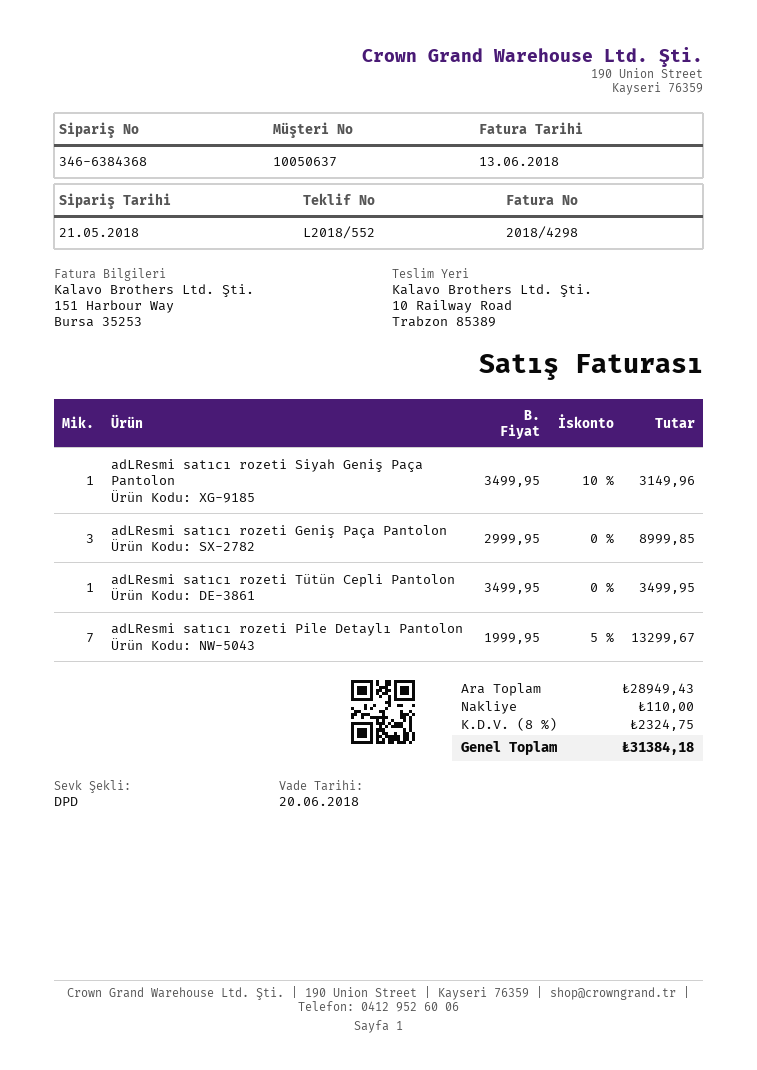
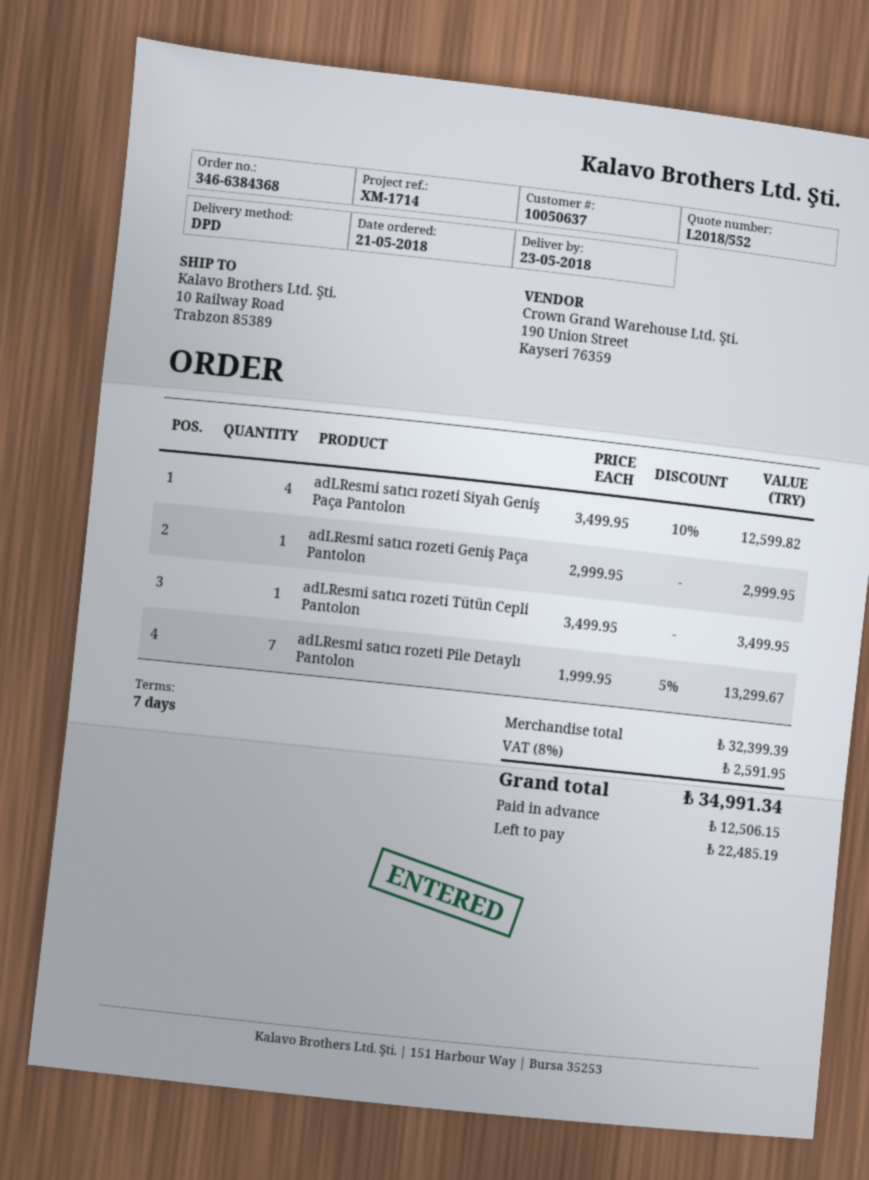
adLResmi satıcı rozeti Siyah Geniş Paça Pantolon: 1 x 3499.95 - 10% = 3149.96 -> 4 x 3499.95 - 10% = 12599.82
adLResmi satıcı rozeti Geniş Paça Pantolon: 3 x 2999.95 = 8999.85 -> 1 x 2999.95 = 2999.95
subtotal: 28949.43 -> 32399.39
shipping: 110.00 -> none
tax: 8% = 2324.75 -> 8% = 2591.95
total: 31384.18 -> 34991.34

